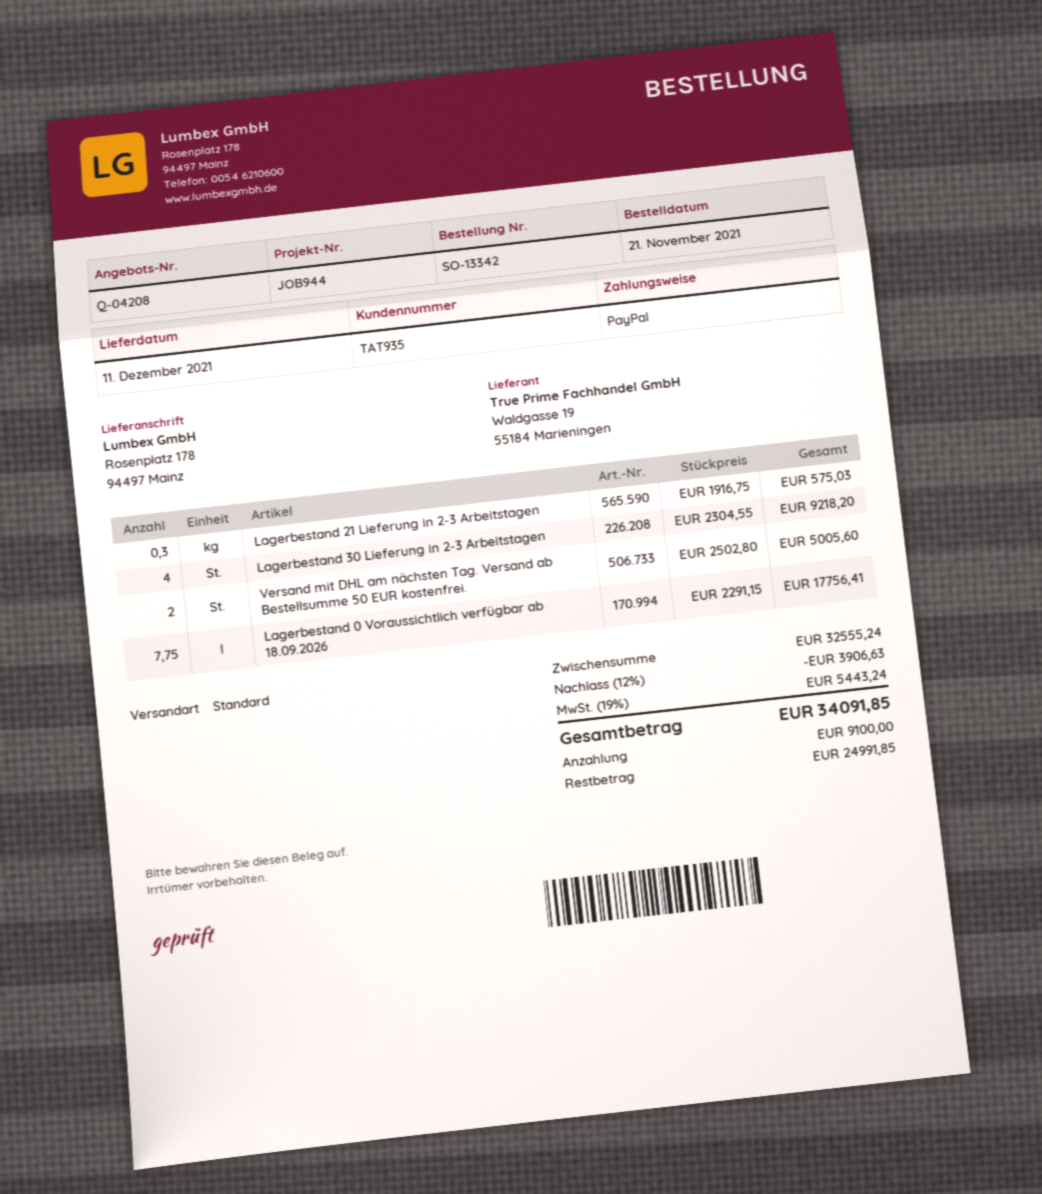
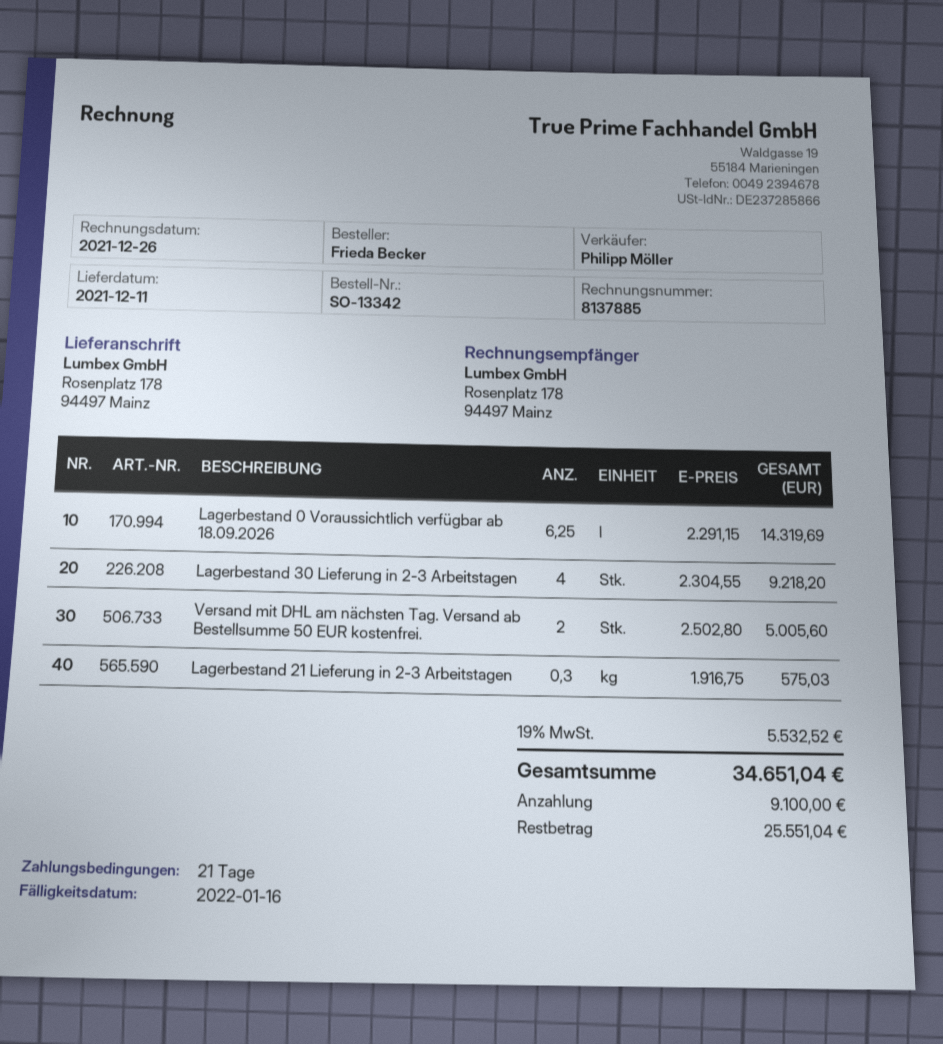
Lagerbestand 0 Voraussichtlich verfügbar ab 18.09.2026: 7.75 x 2291.15 = 17756.41 -> 6.25 x 2291.15 = 14319.69
discount: 12% = 3906.63 -> none
tax: 19% = 5443.24 -> 19% = 5532.52
total: 34091.85 -> 34651.04
balance: 24991.85 -> 25551.04

